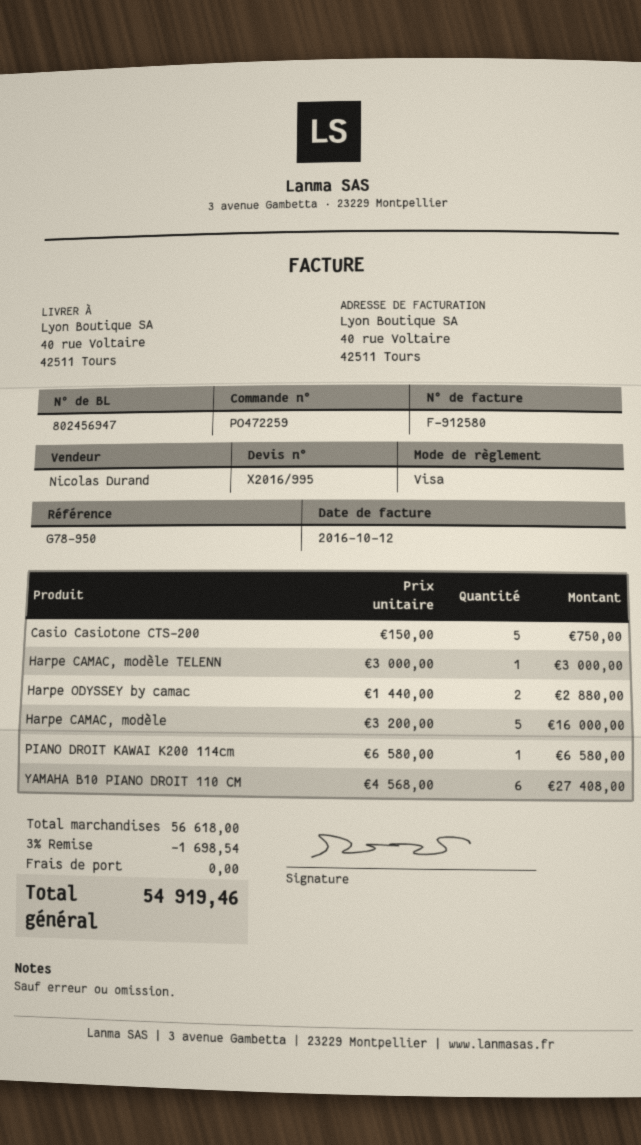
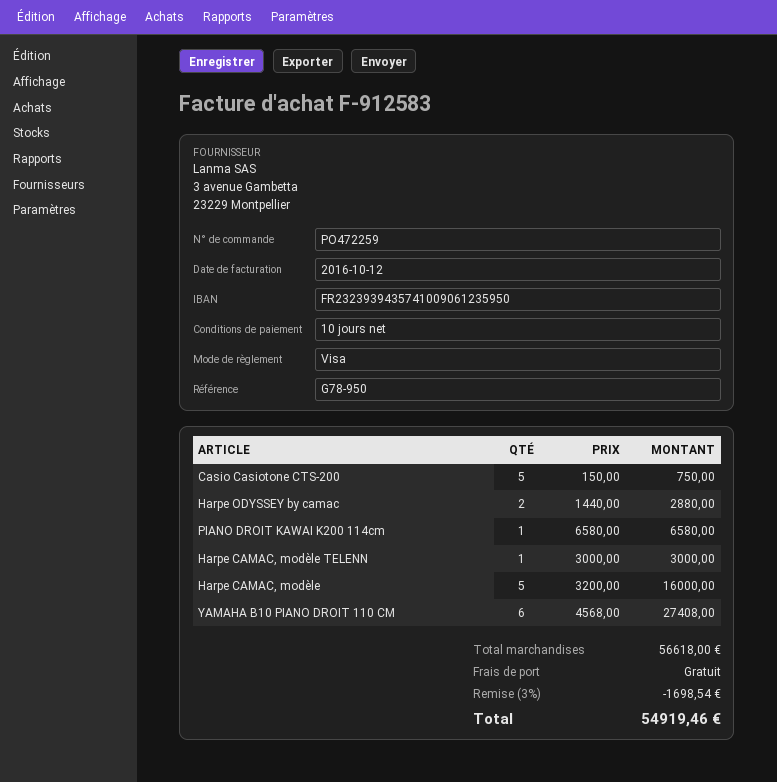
invoice number: F-912580 -> F-912583

